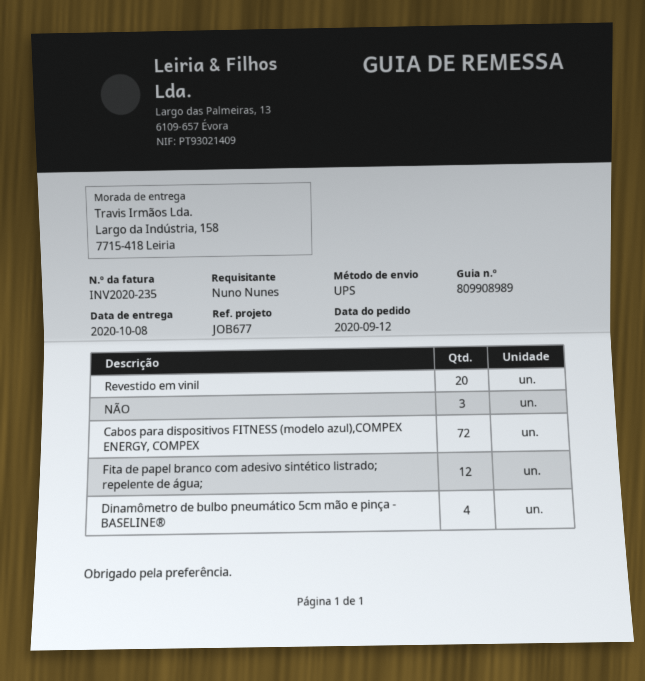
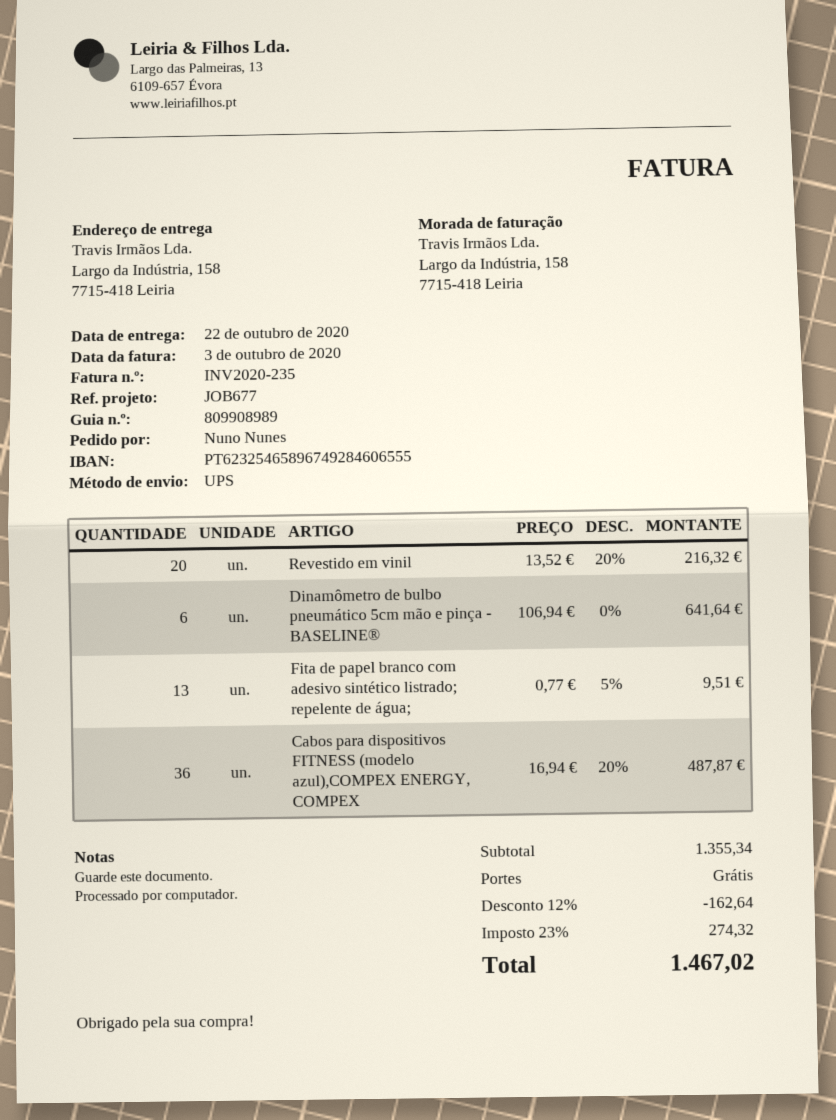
delivery date: 2020-10-08 -> 2020-10-22
NÃO: 3 -> none
Cabos para dispositivos FITNESS (modelo azul),COMPEX ENERGY, COMPEX: 72 -> 36
Fita de papel branco com adesivo sintético listrado; repelente de água;: 12 -> 13
Dinamômetro de bulbo pneumático 5cm mão e pinça - BASELINE®: 4 -> 6

